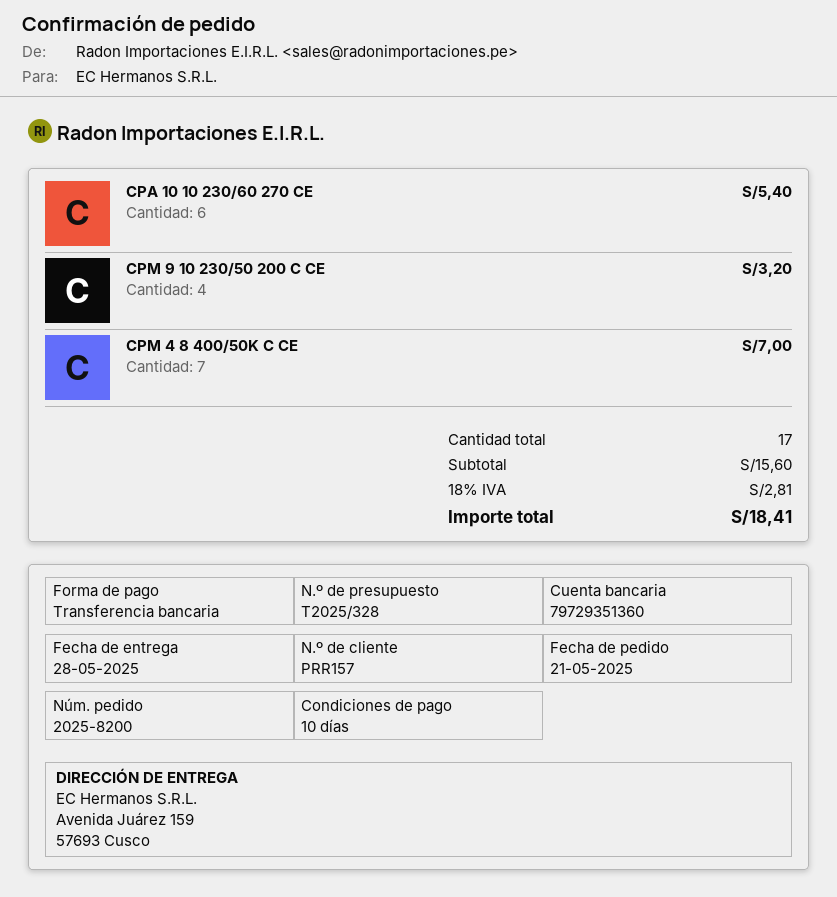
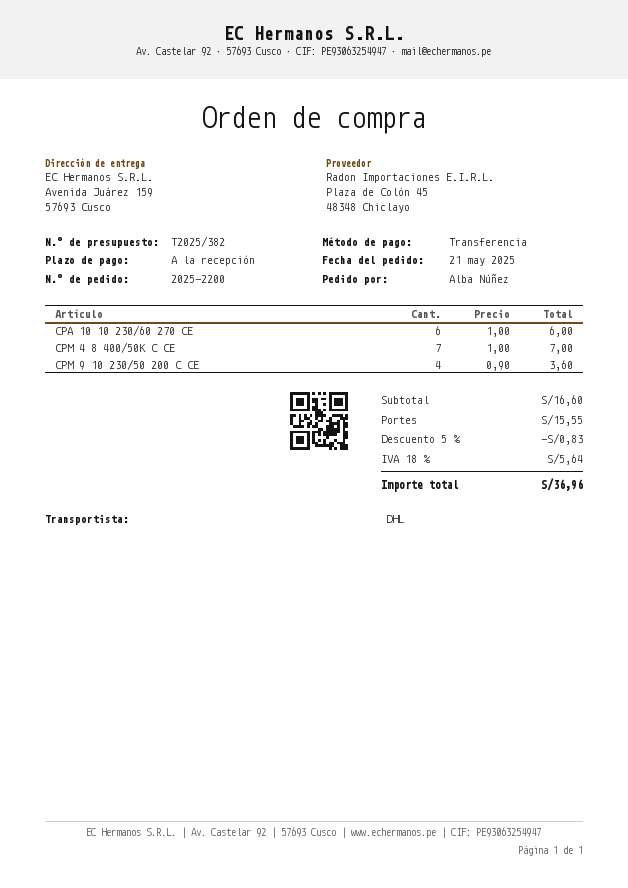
quote number: T2025/328 -> T2025/382
order number: 2025-8200 -> 2025-2200
payment terms: 10 days -> on receipt
CPA 10 10 230/60 270 CE: 6 for 5.40 -> 6 for 6.00
CPM 9 10 230/50 200 C CE: 4 for 3.20 -> 4 for 3.60
subtotal: 15.60 -> 16.60
discount: none -> 5% = 0.83
shipping: none -> 15.55
tax: 18% = 2.81 -> 18% = 5.64
total: 18.41 -> 36.96

